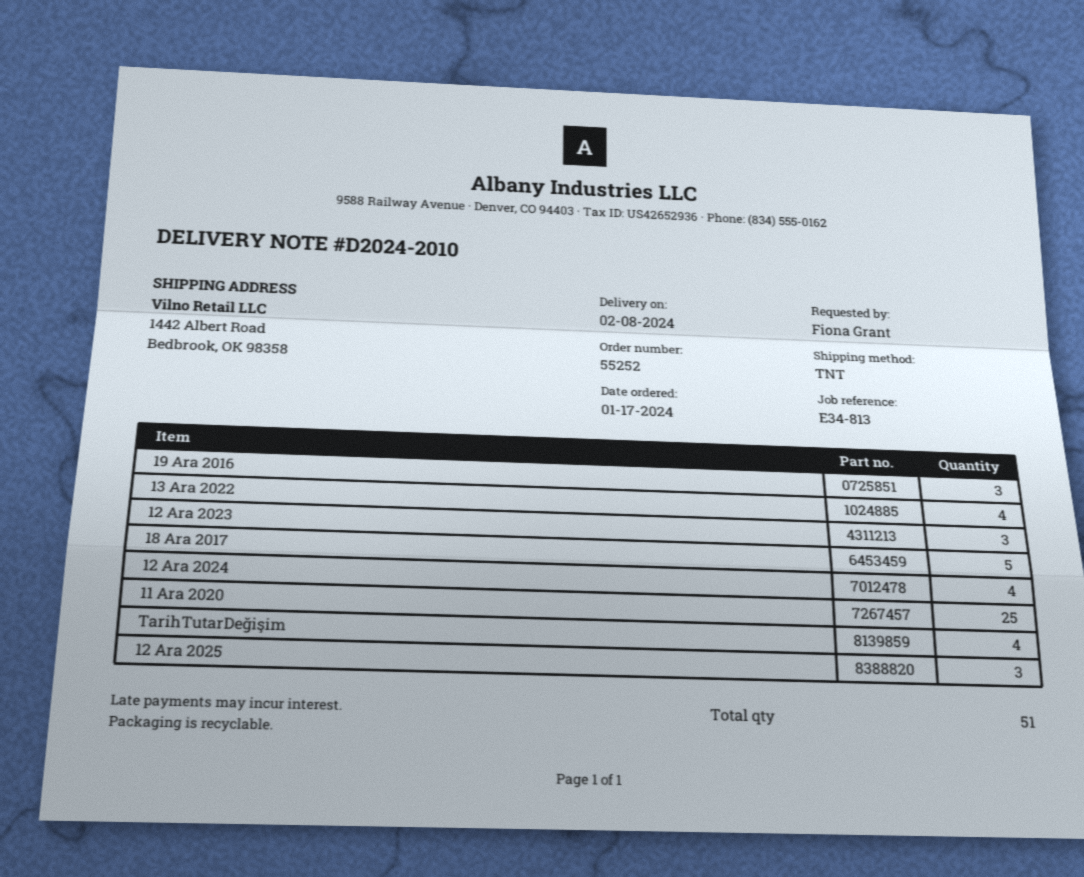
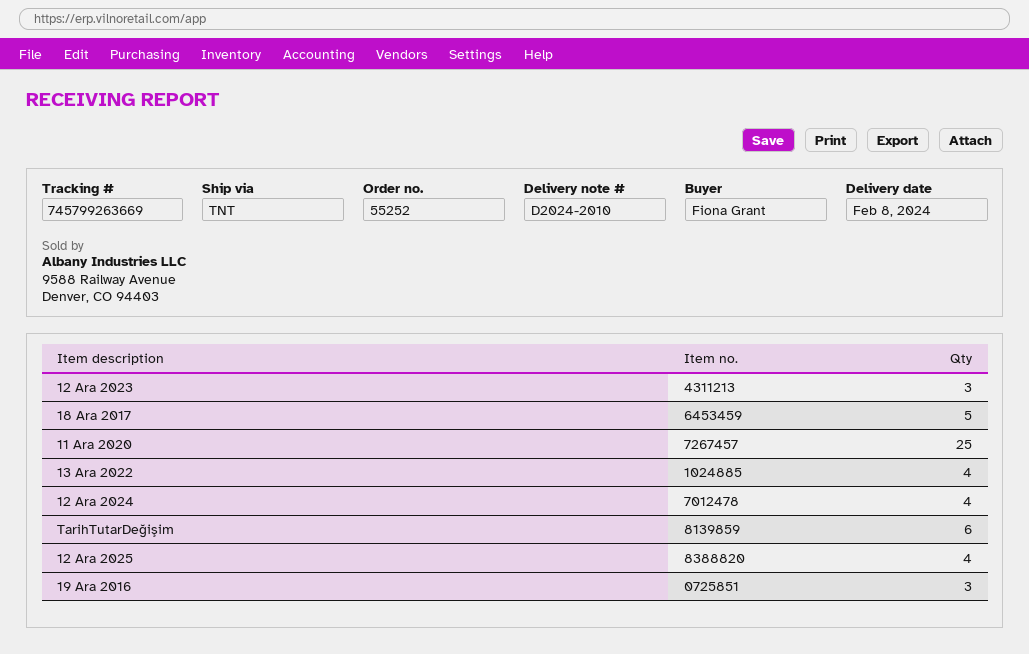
TarihTutarDeğişim: 4 -> 6
12 Ara 2025: 3 -> 4

